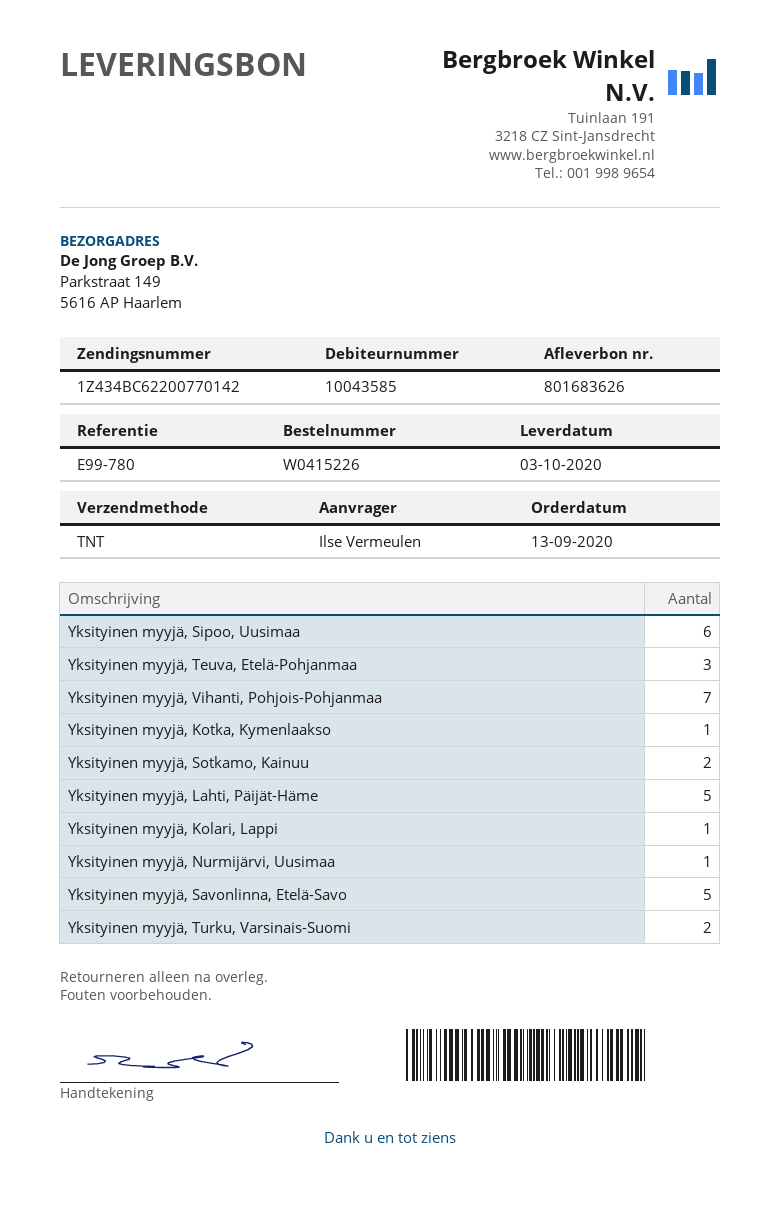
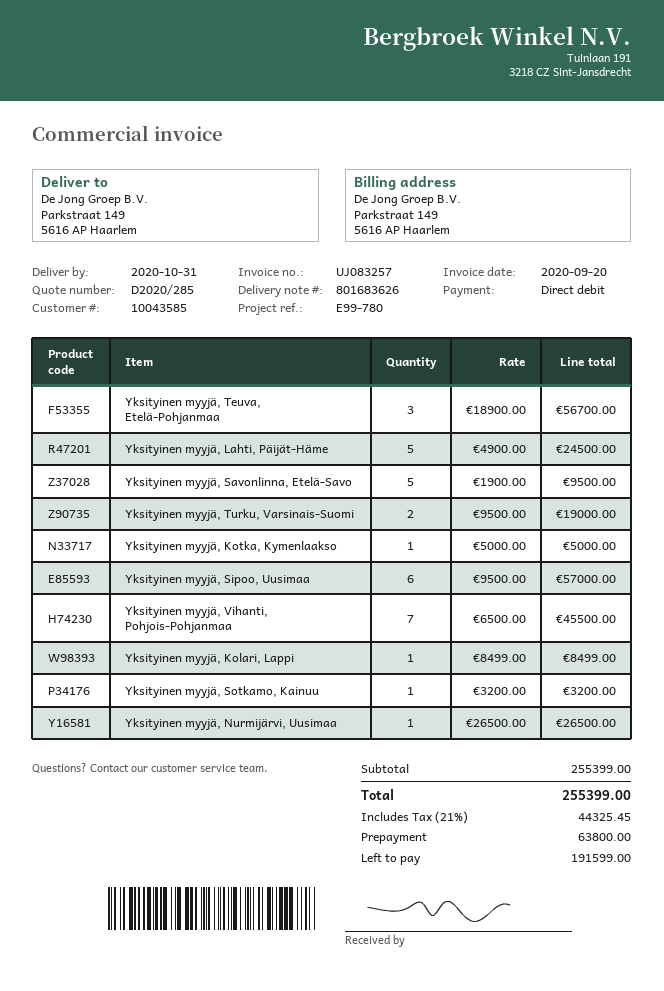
delivery date: 2020-10-03 -> 2020-10-31
Yksityinen myyjä, Sotkamo, Kainuu: 2 -> 1

